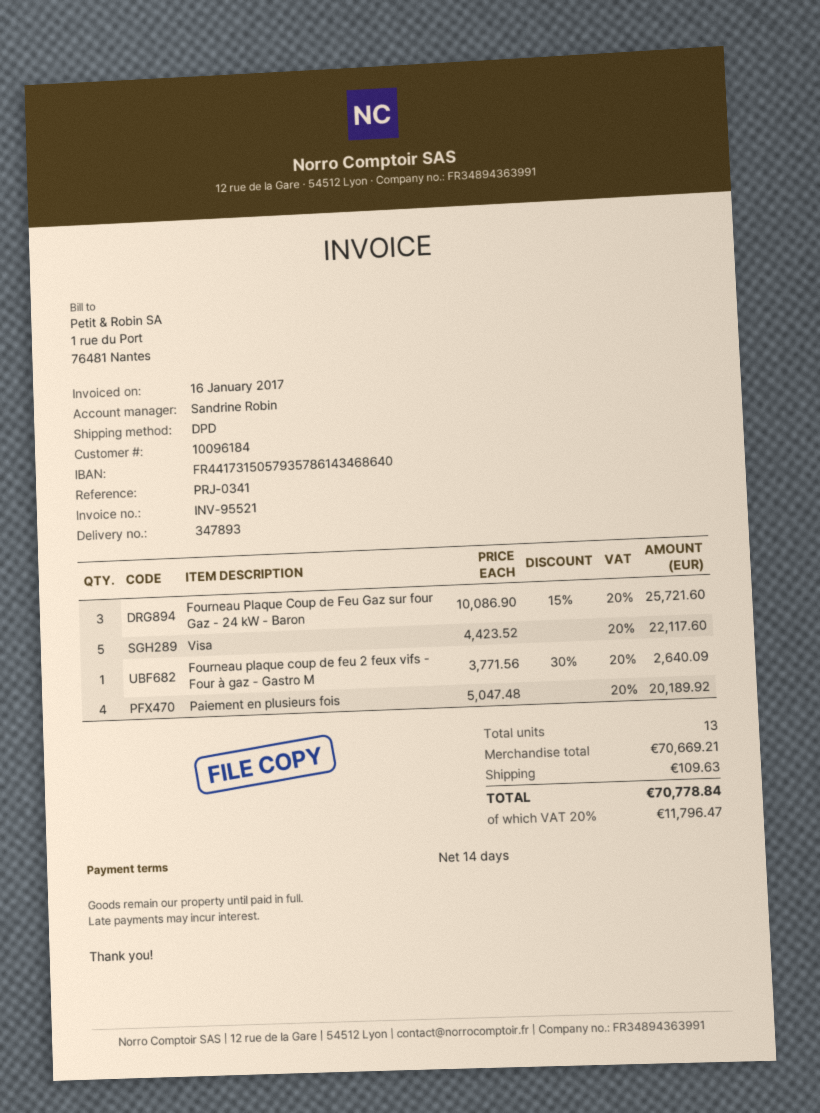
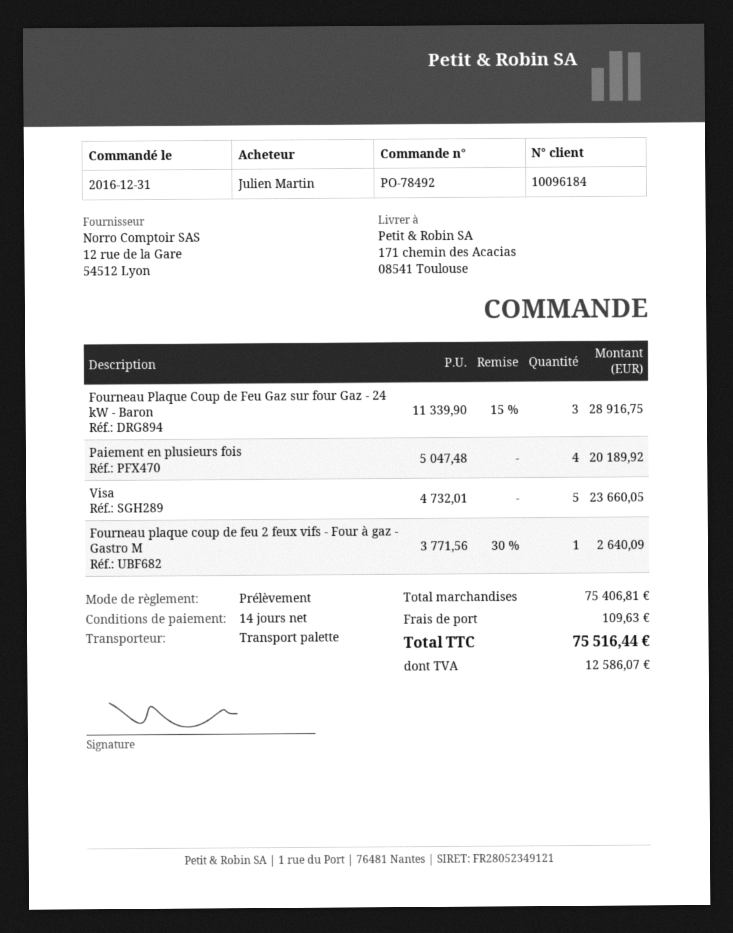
shipping method: DPD -> pallet freight
Fourneau Plaque Coup de Feu Gaz sur four Gaz - 24 kW - Baron: 3 x 10086.90 - 15% = 25721.60 -> 3 x 11339.90 - 15% = 28916.75
Visa: 5 x 4423.52 = 22117.60 -> 5 x 4732.01 = 23660.05
subtotal: 70669.21 -> 75406.81
tax: 11796.47 -> 12586.07
total: 70778.84 -> 75516.44

